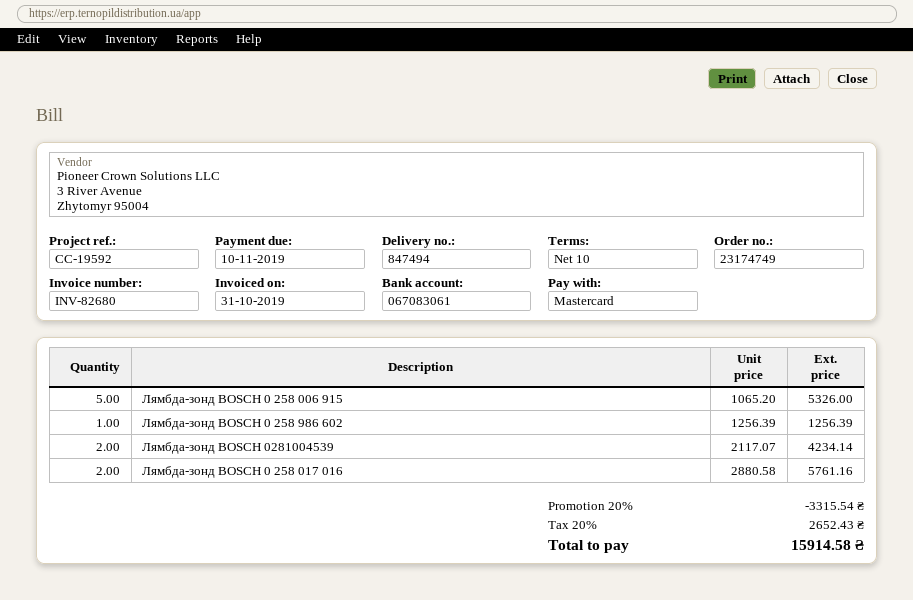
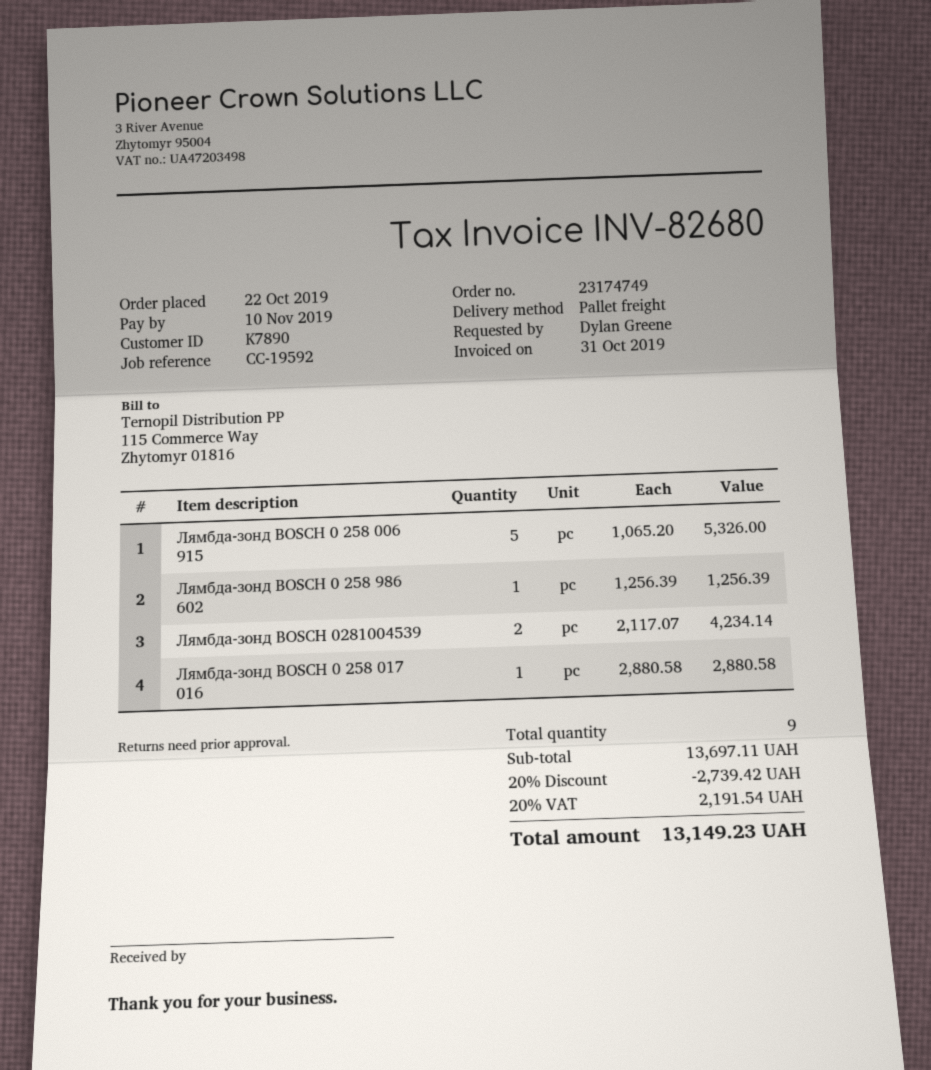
Лямбда-зонд BOSCH 0 258 017 016: 2 x 2880.58 = 5761.16 -> 1 x 2880.58 = 2880.58
discount: 20% = 3315.54 -> 20% = 2739.42
tax: 20% = 2652.43 -> 20% = 2191.54
total: 15914.58 -> 13149.23

